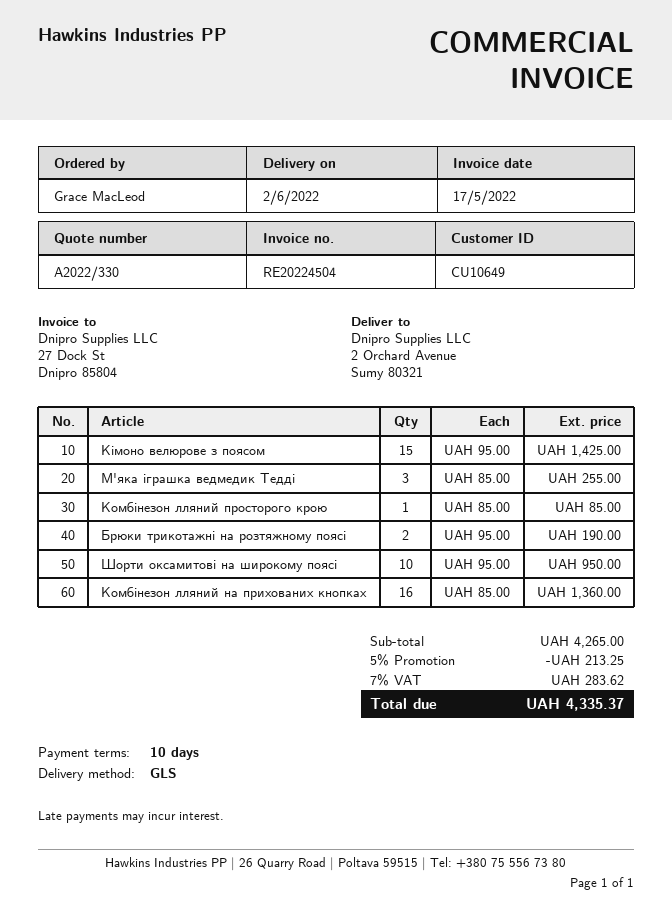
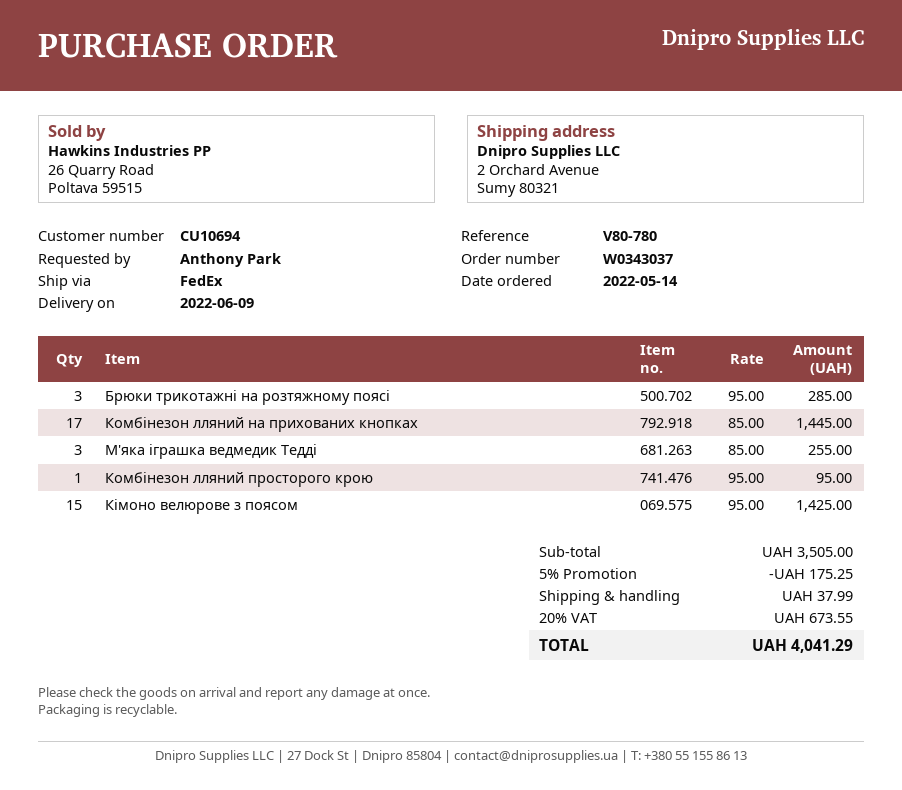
delivery date: 2022-06-02 -> 2022-06-09
customer number: CU10649 -> CU10694
ordered by: Grace MacLeod -> Anthony Park
shipping method: GLS -> FedEx
Комбінезон лляний просторого крою: 1 x 85.00 = 85.00 -> 1 x 95.00 = 95.00
Брюки трикотажні на розтяжному поясі: 2 x 95.00 = 190.00 -> 3 x 95.00 = 285.00
Шорти оксамитові на широкому поясі: 10 x 95.00 = 950.00 -> none
Комбінезон лляний на прихованих кнопках: 16 x 85.00 = 1360.00 -> 17 x 85.00 = 1445.00
subtotal: 4265.00 -> 3505.00
discount: 5% = 213.25 -> 5% = 175.25
shipping: none -> 37.99
tax: 7% = 283.62 -> 20% = 673.55
total: 4335.37 -> 4041.29

